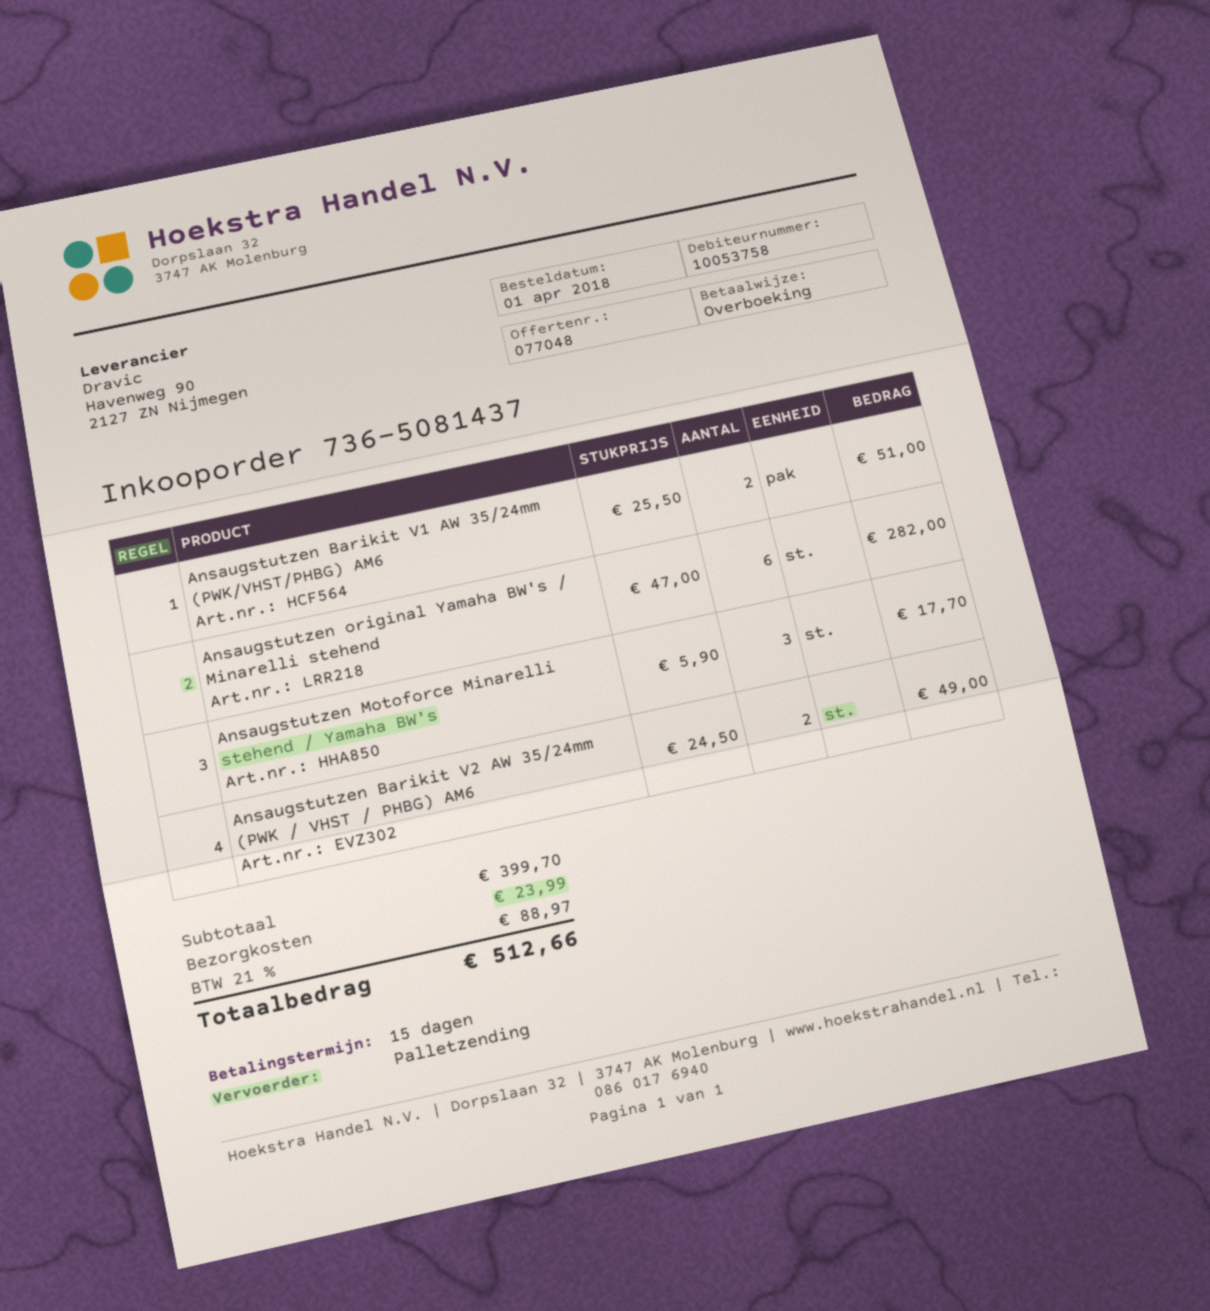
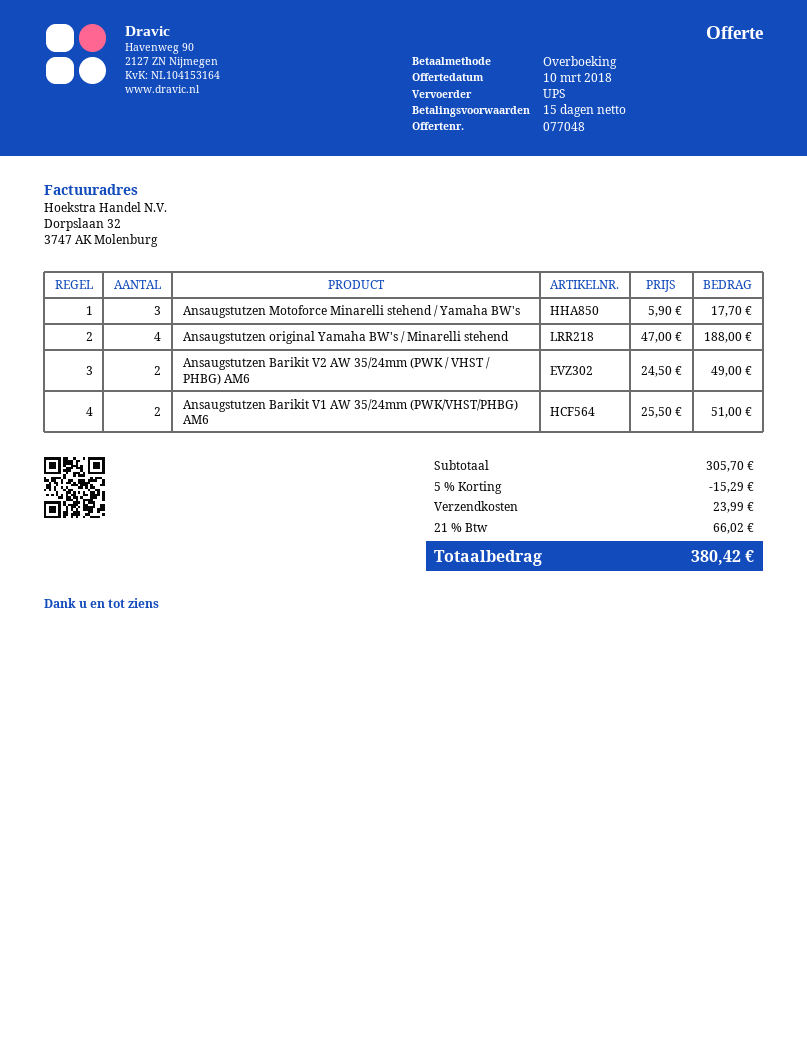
shipping method: pallet freight -> UPS
Ansaugstutzen original Yamaha BW's / Minarelli stehend: 6 x 47.00 = 282.00 -> 4 x 47.00 = 188.00
subtotal: 399.70 -> 305.70
discount: none -> 5% = 15.29
tax: 21% = 88.97 -> 21% = 66.02
total: 512.66 -> 380.42

